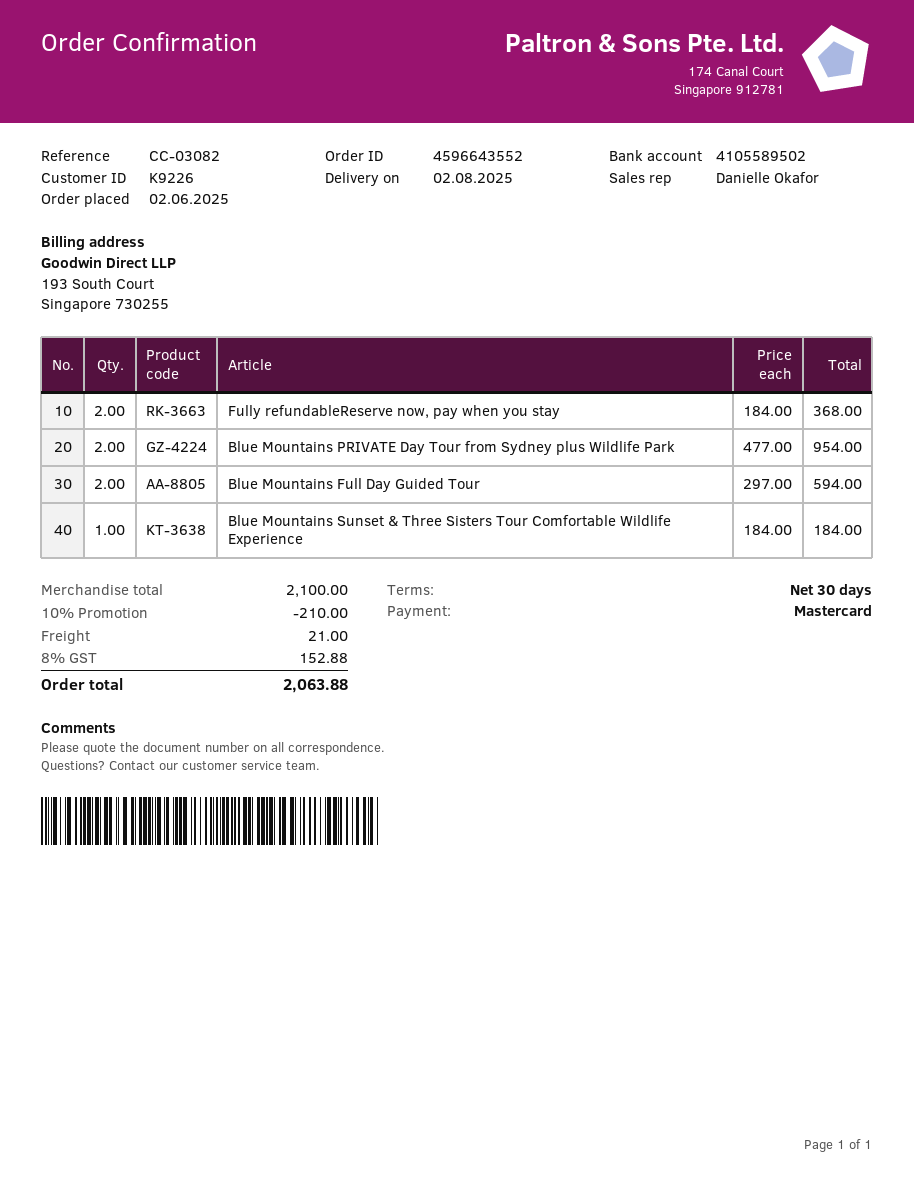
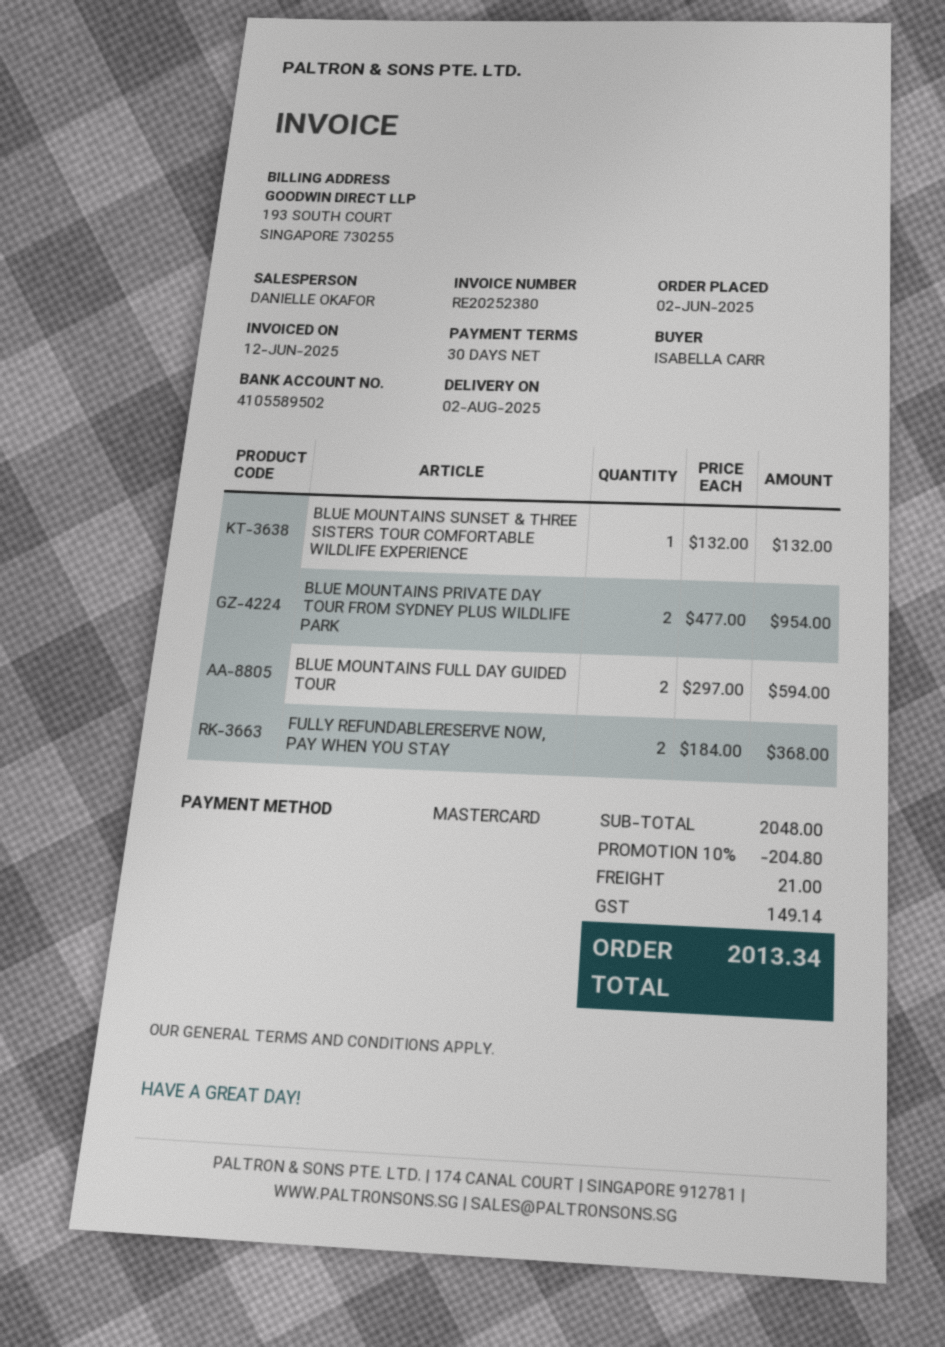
Blue Mountains Sunset & Three Sisters Tour Comfortable Wildlife Experience: 1 x 184.00 = 184.00 -> 1 x 132.00 = 132.00
subtotal: 2100.00 -> 2048.00
discount: 10% = 210.00 -> 10% = 204.80
tax: 152.88 -> 149.14
total: 2063.88 -> 2013.34

